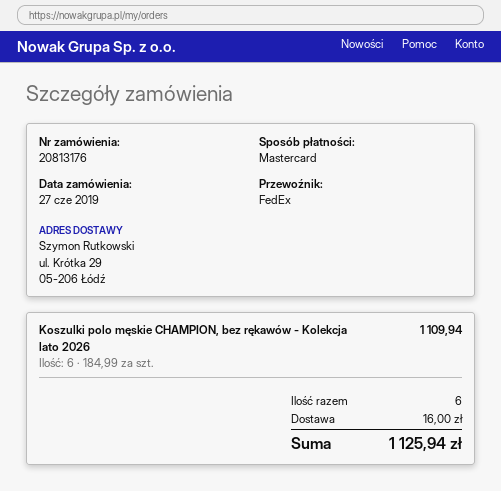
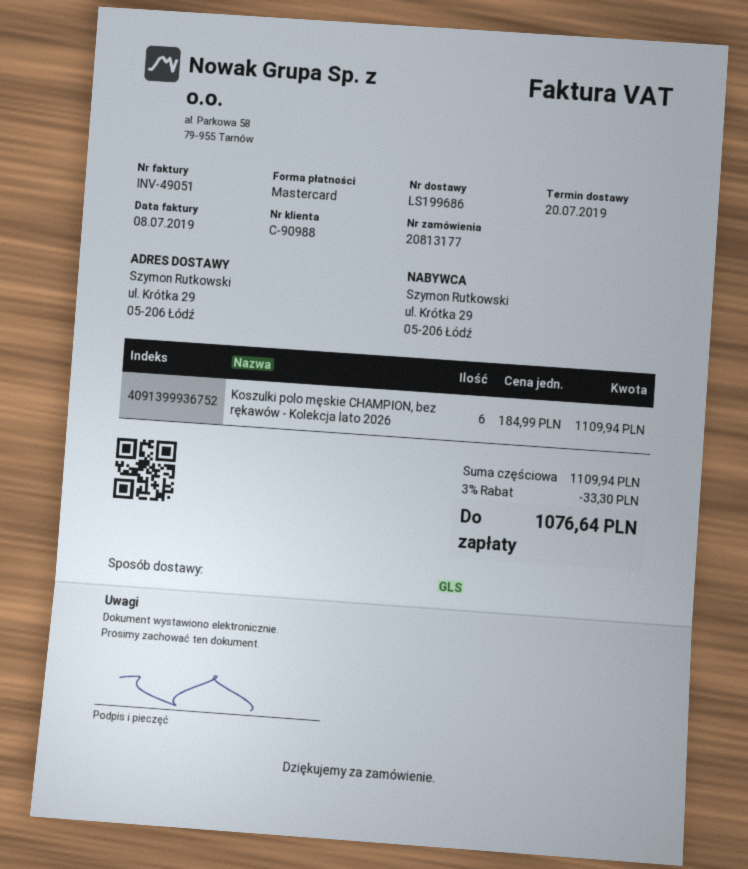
order number: 20813176 -> 20813177
shipping method: FedEx -> GLS
discount: none -> 3% = 33.30
shipping: 16.00 -> none
total: 1125.94 -> 1076.64

